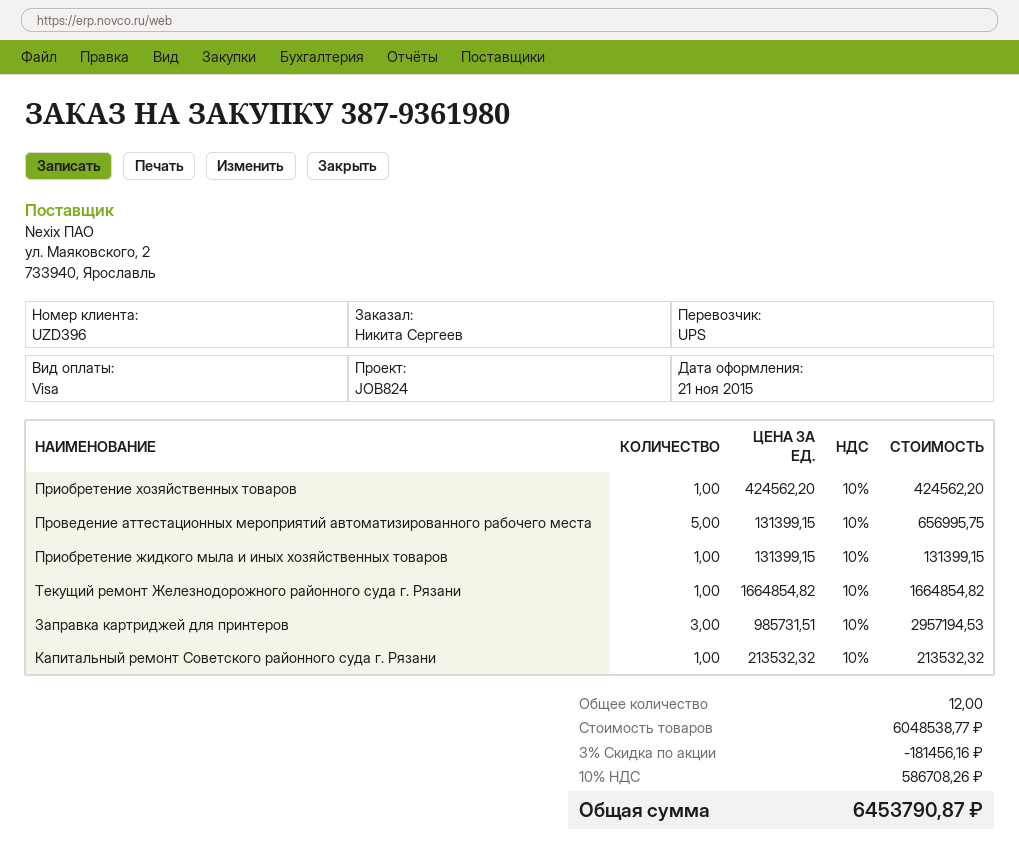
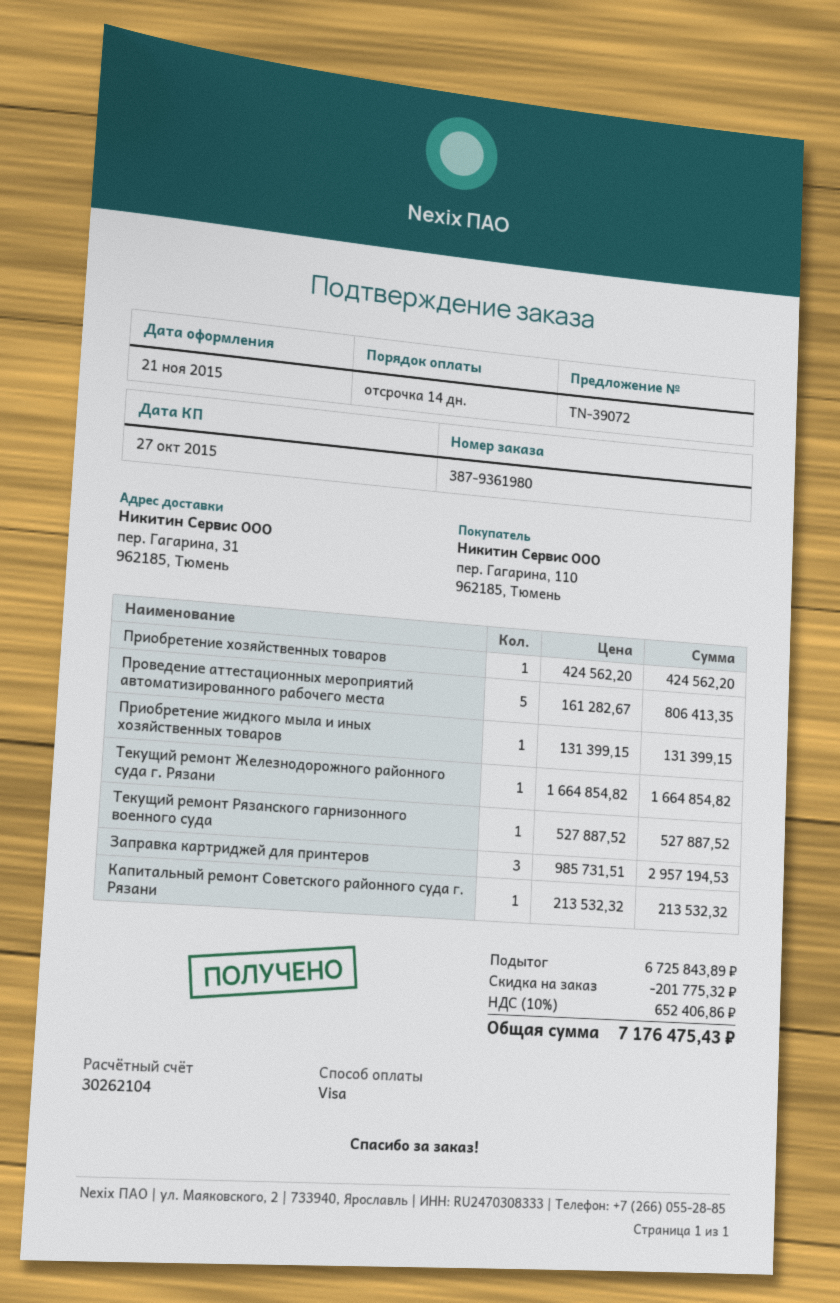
Проведение аттестационных мероприятий автоматизированного рабочего места: 5 x 131399.15 = 656995.75 -> 5 x 161282.67 = 806413.35
Текущий ремонт Рязанского гарнизонного военного суда: none -> 1 x 527887.52 = 527887.52
subtotal: 6048538.77 -> 6725843.89
discount: 181456.16 -> 201775.32
tax: 10% = 586708.26 -> 10% = 652406.86
total: 6453790.87 -> 7176475.43

